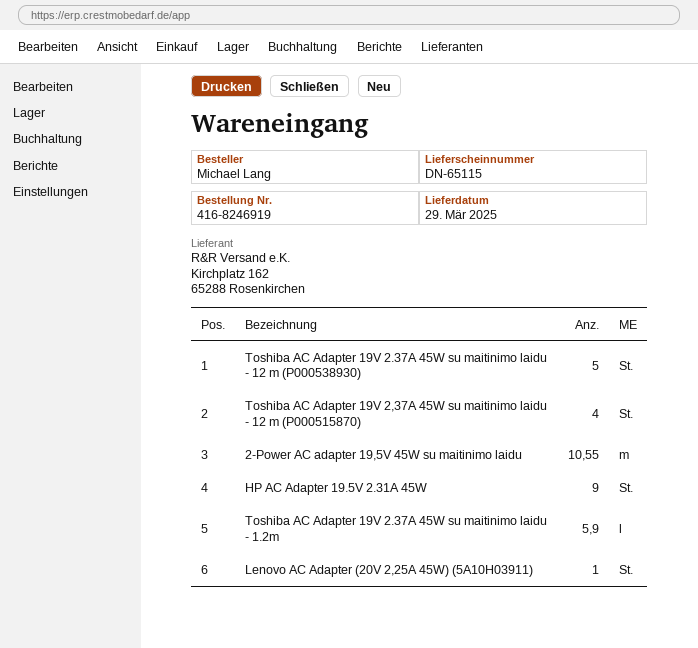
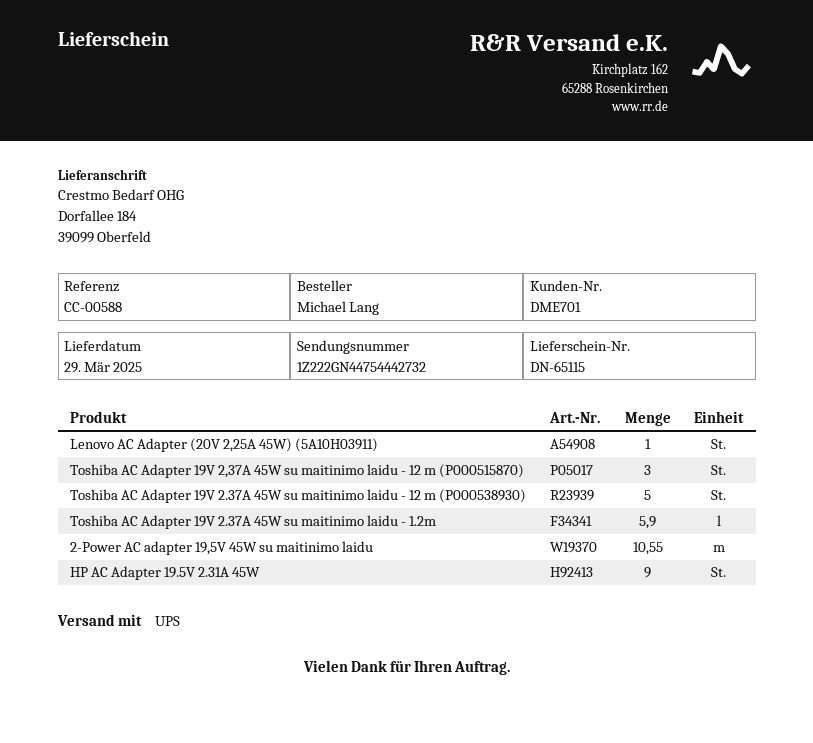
Toshiba AC Adapter 19V 2,37A 45W su maitinimo laidu - 12 m (P000515870): 4 -> 3

